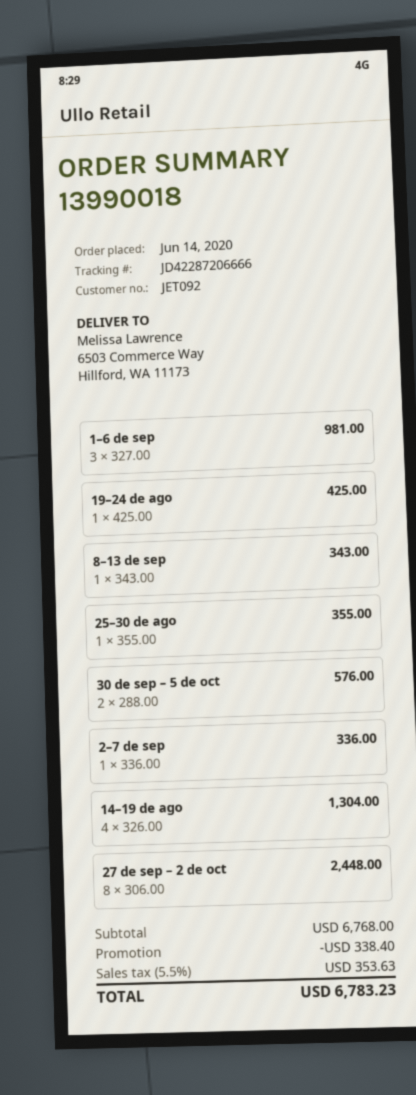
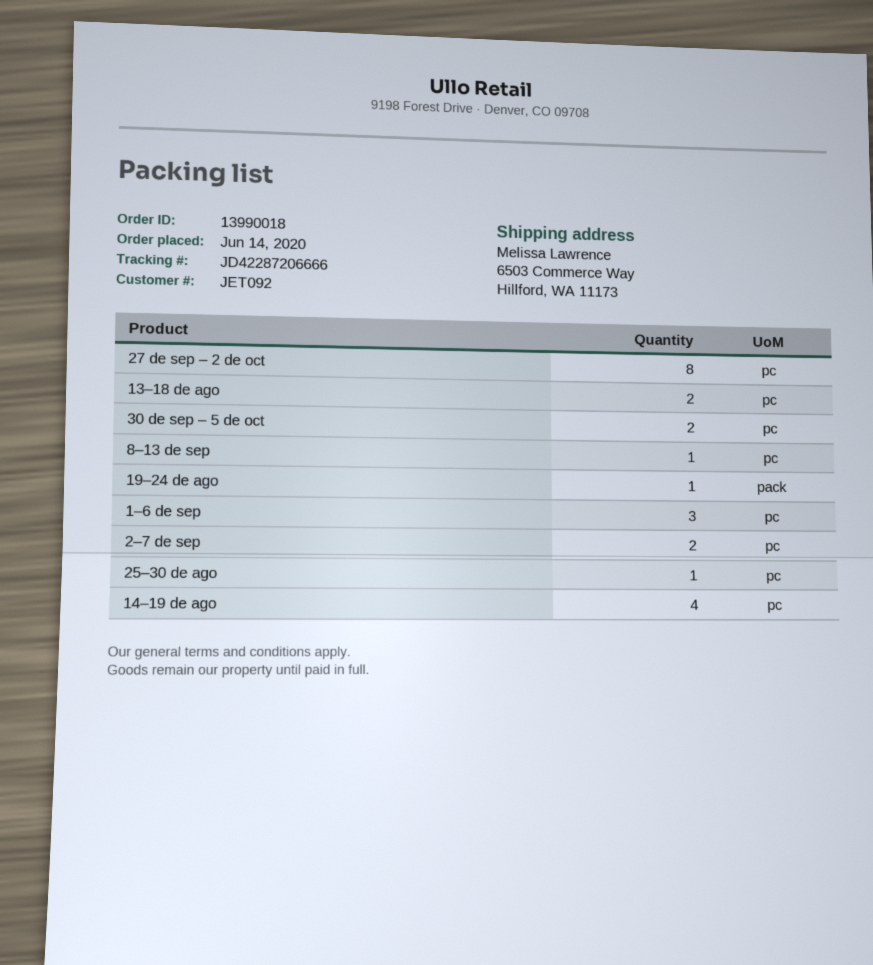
2–7 de sep: 1 -> 2
13–18 de ago: none -> 2

